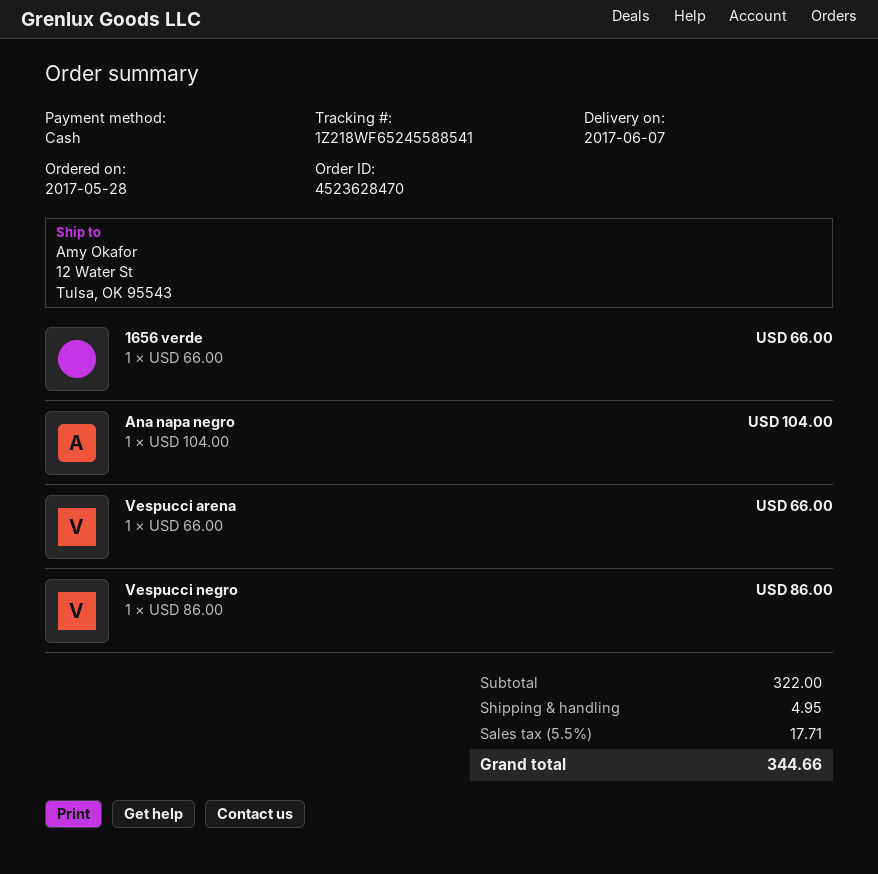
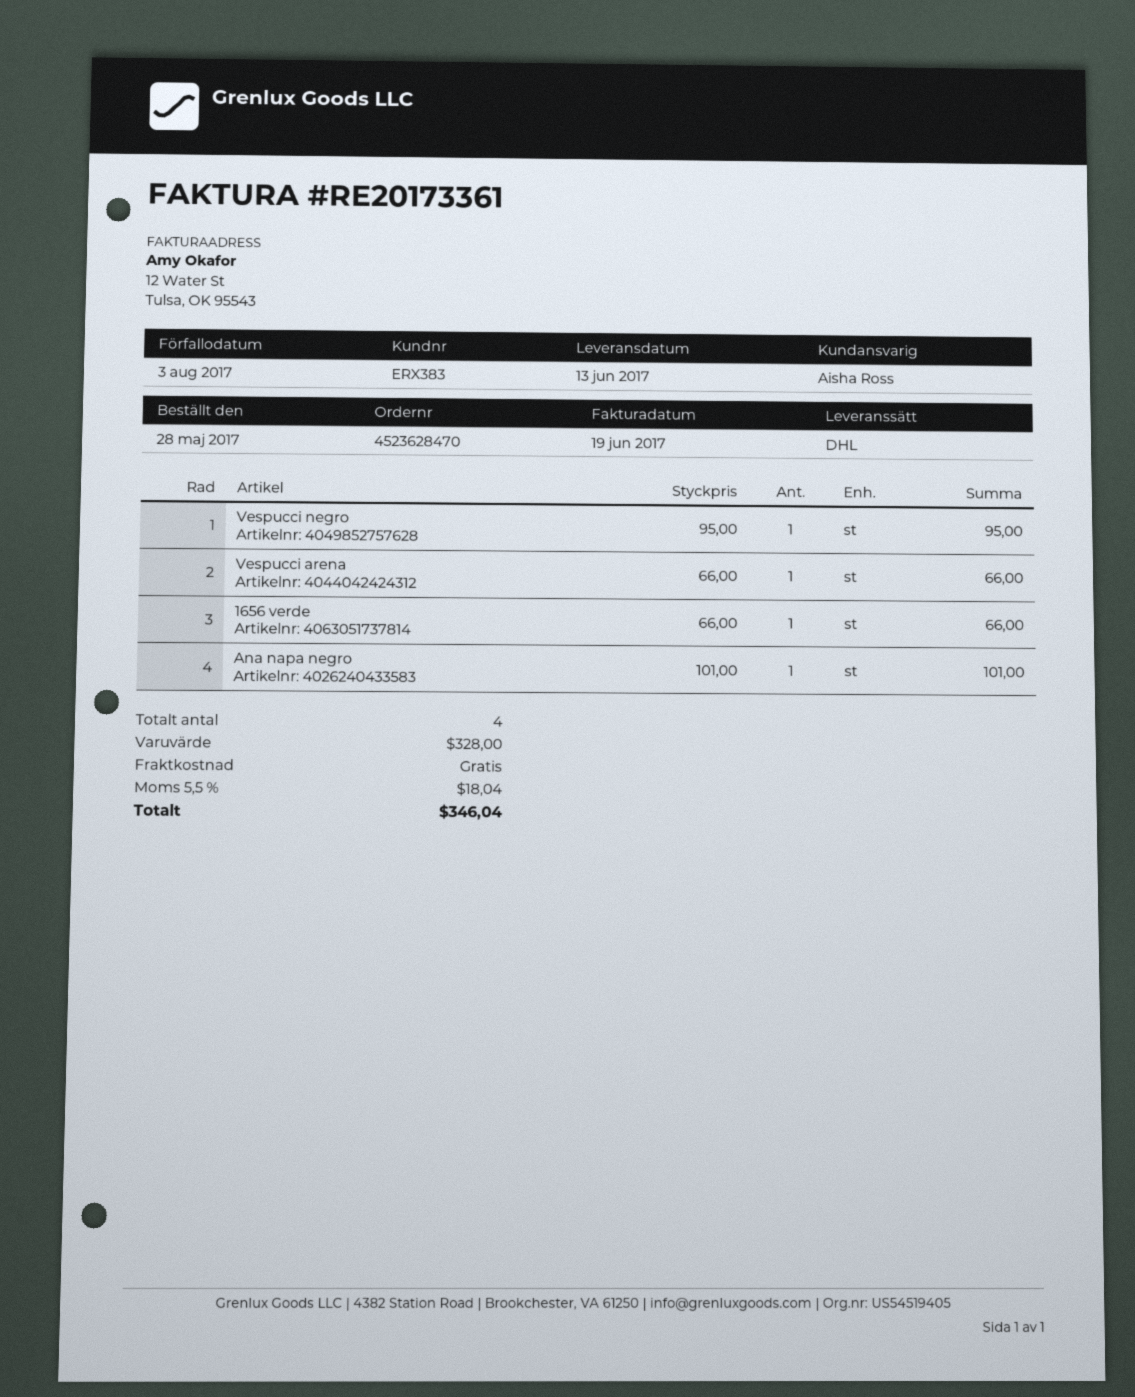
delivery date: 2017-06-07 -> 2017-06-13
Ana napa negro: 1 x 104.00 = 104.00 -> 1 x 101.00 = 101.00
Vespucci negro: 1 x 86.00 = 86.00 -> 1 x 95.00 = 95.00
subtotal: 322.00 -> 328.00
shipping: 4.95 -> 0.00
tax: 5.5% = 17.71 -> 5.5% = 18.04
total: 344.66 -> 346.04

